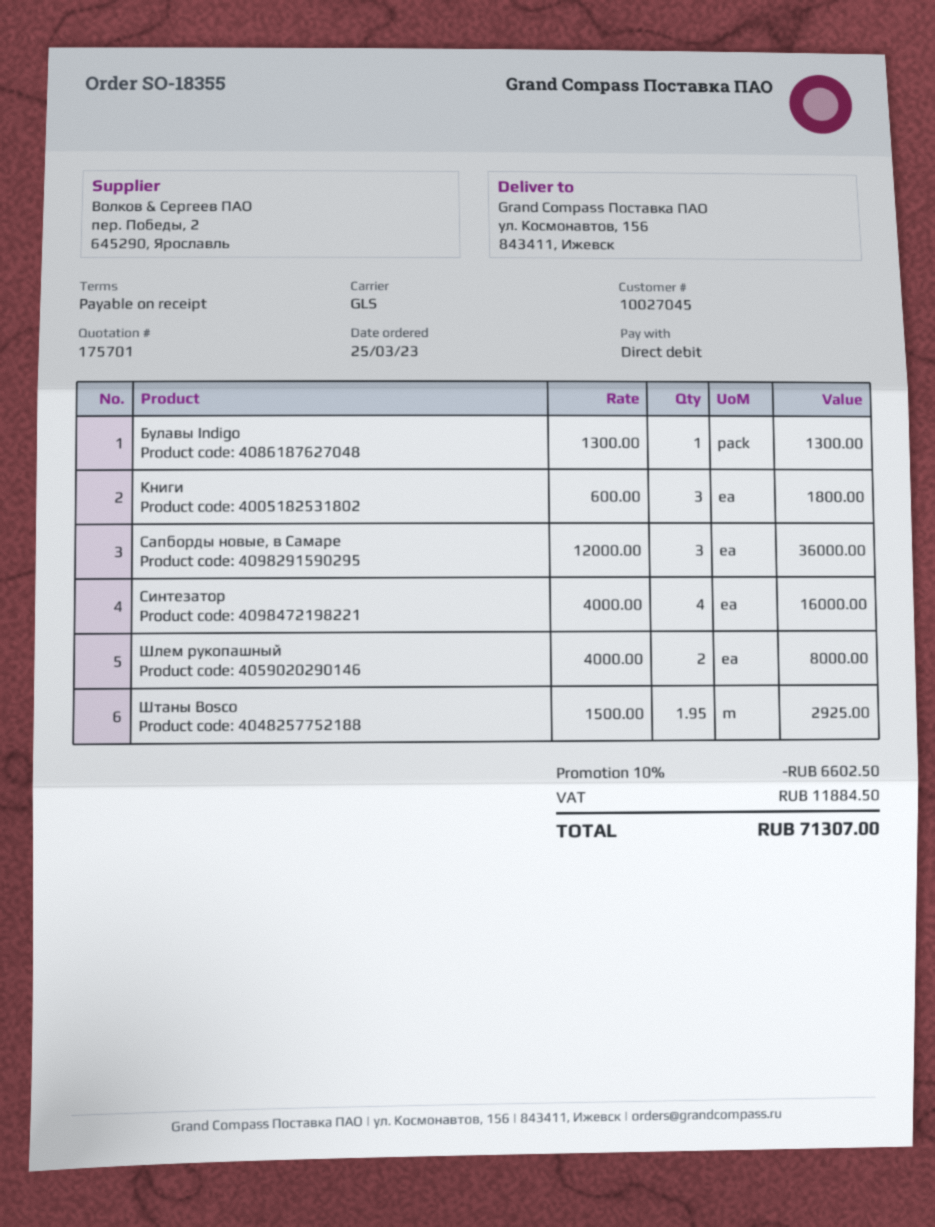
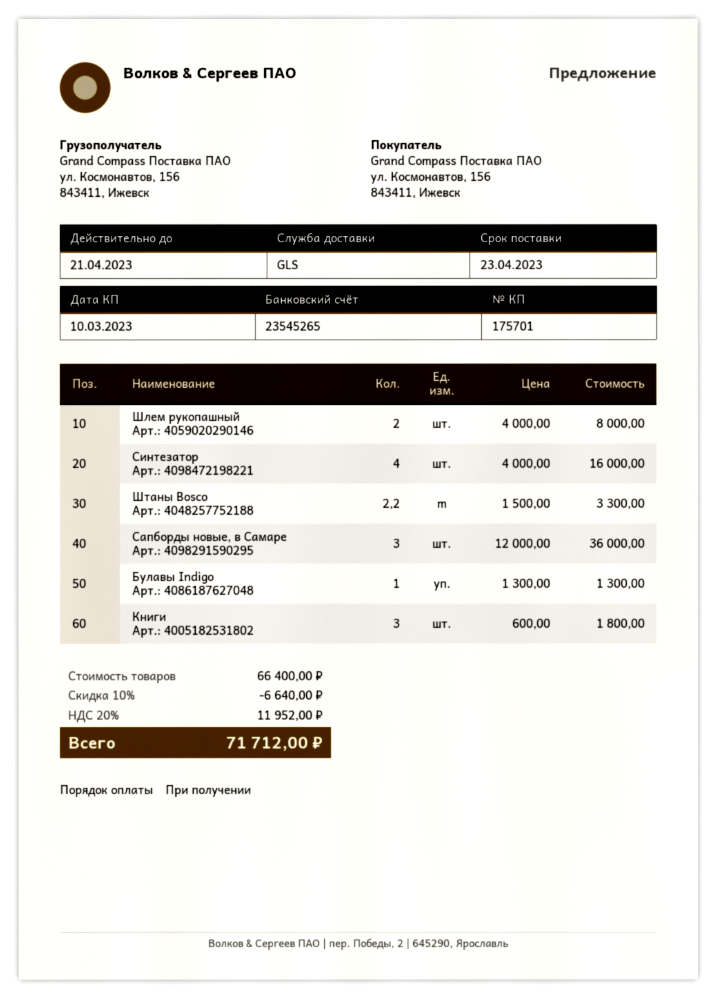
Штаны Bosco: 1.95 x 1500.00 = 2925.00 -> 2.2 x 1500.00 = 3300.00
discount: 10% = 6602.50 -> 10% = 6640.00
tax: 11884.50 -> 11952.00
total: 71307.00 -> 71712.00

